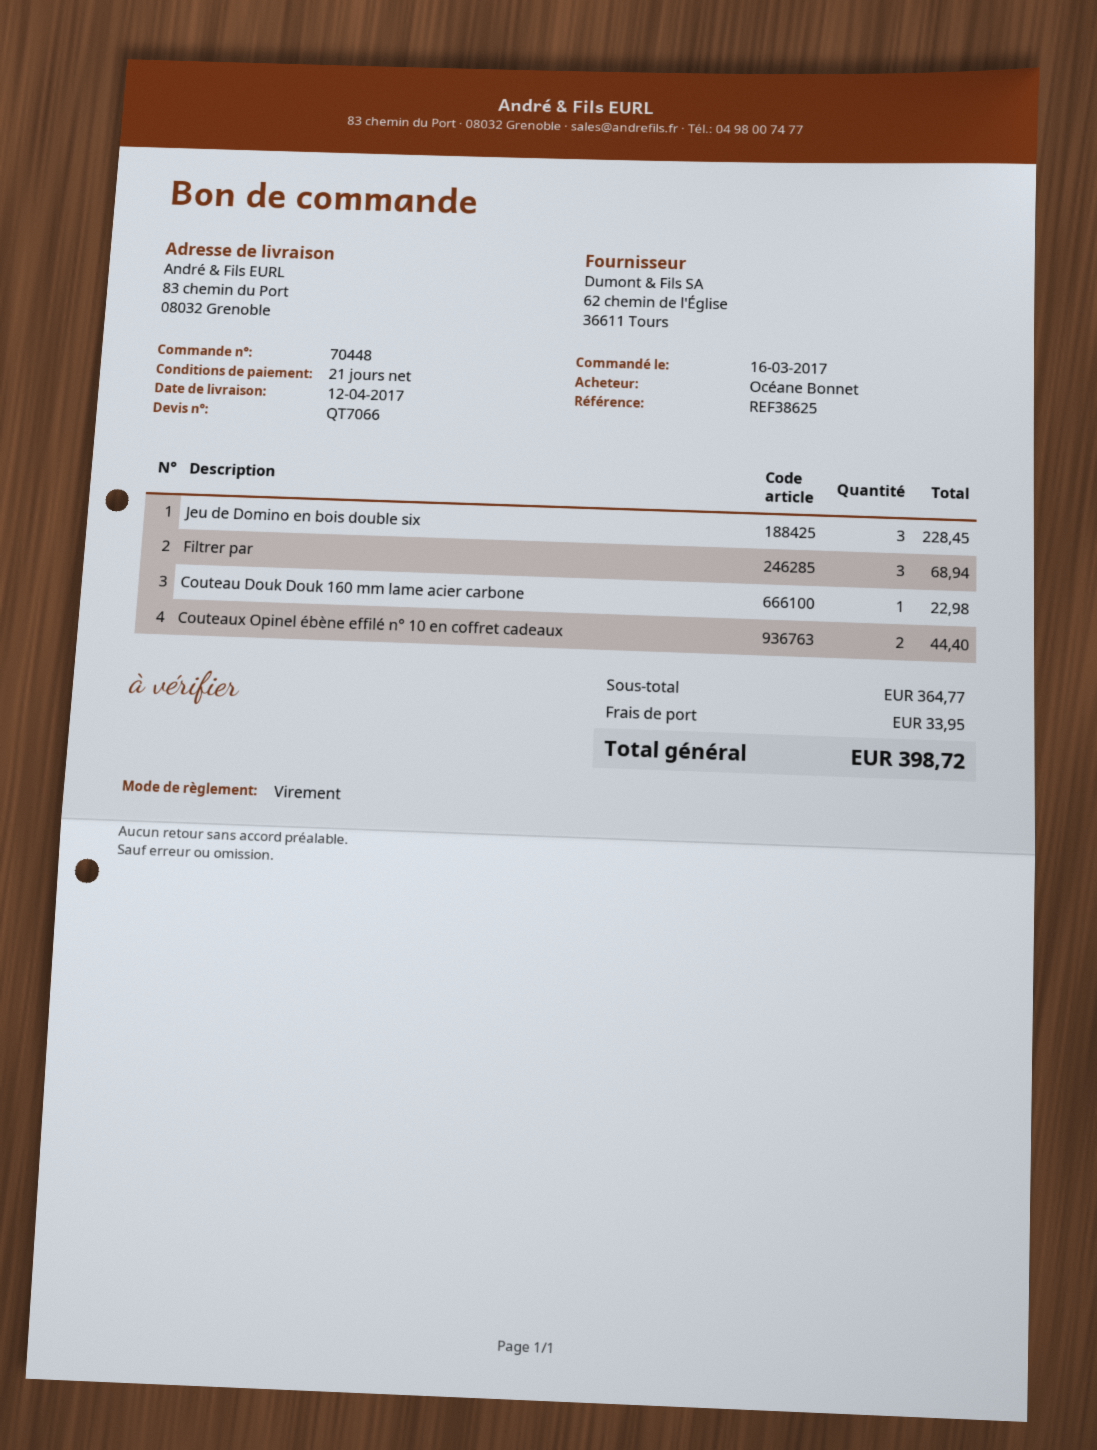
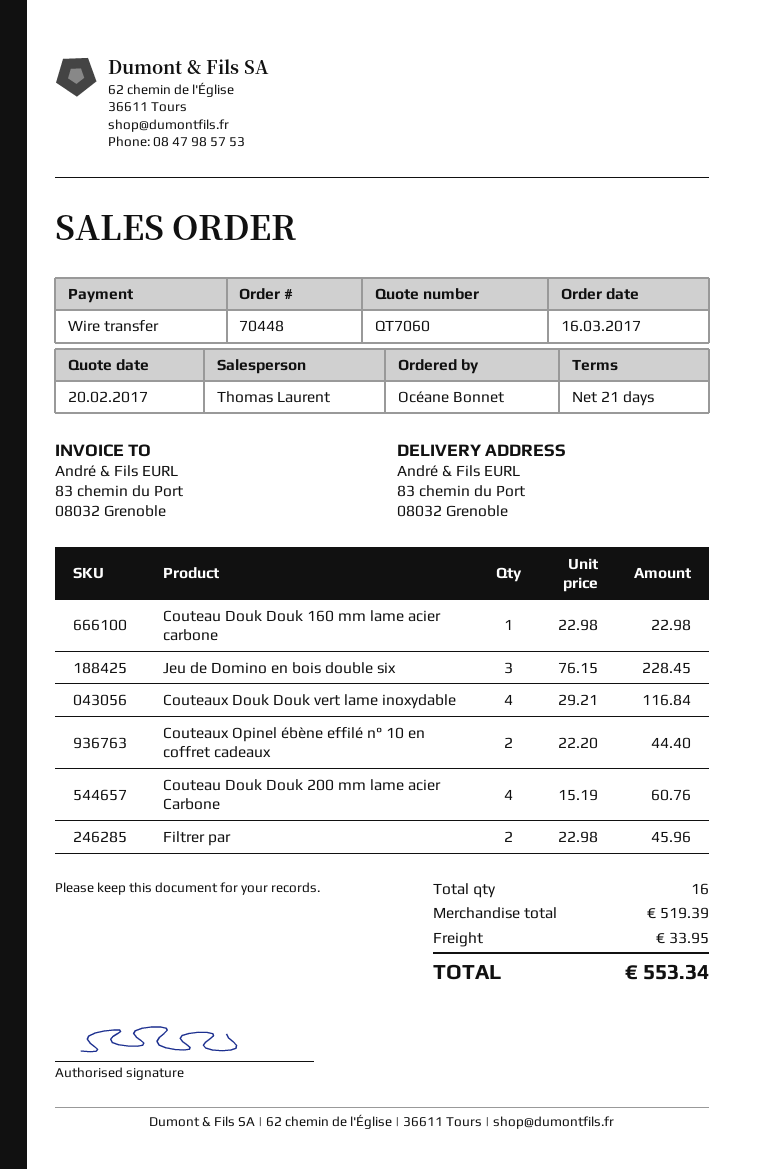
quote number: QT7066 -> QT7060
Filtrer par: 3 for 68.94 -> 2 for 45.96
Couteaux Douk Douk vert lame inoxydable: none -> 4 for 116.84
Couteau Douk Douk 200 mm lame acier Carbone: none -> 4 for 60.76
subtotal: 364.77 -> 519.39
total: 398.72 -> 553.34

